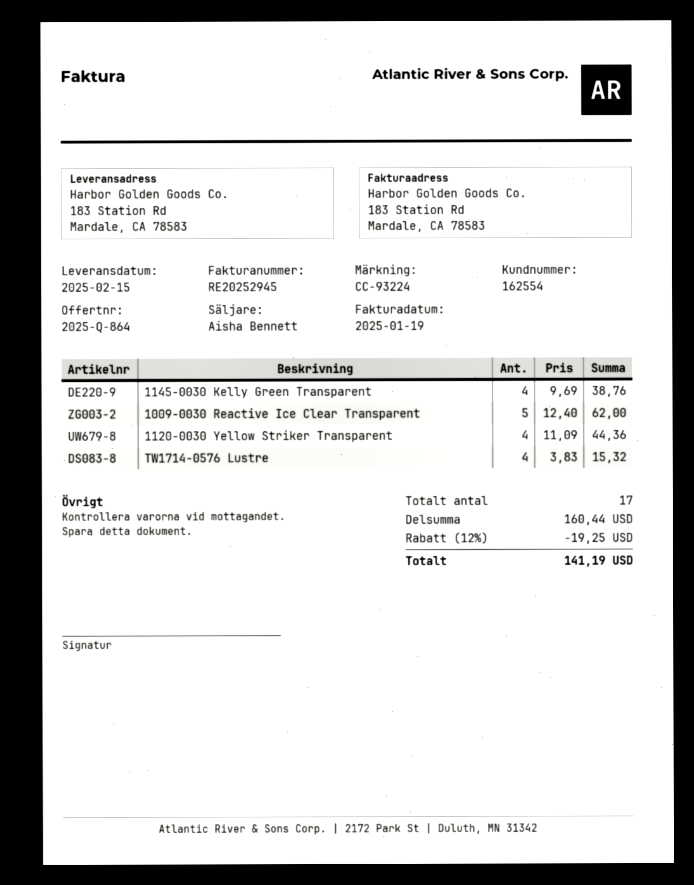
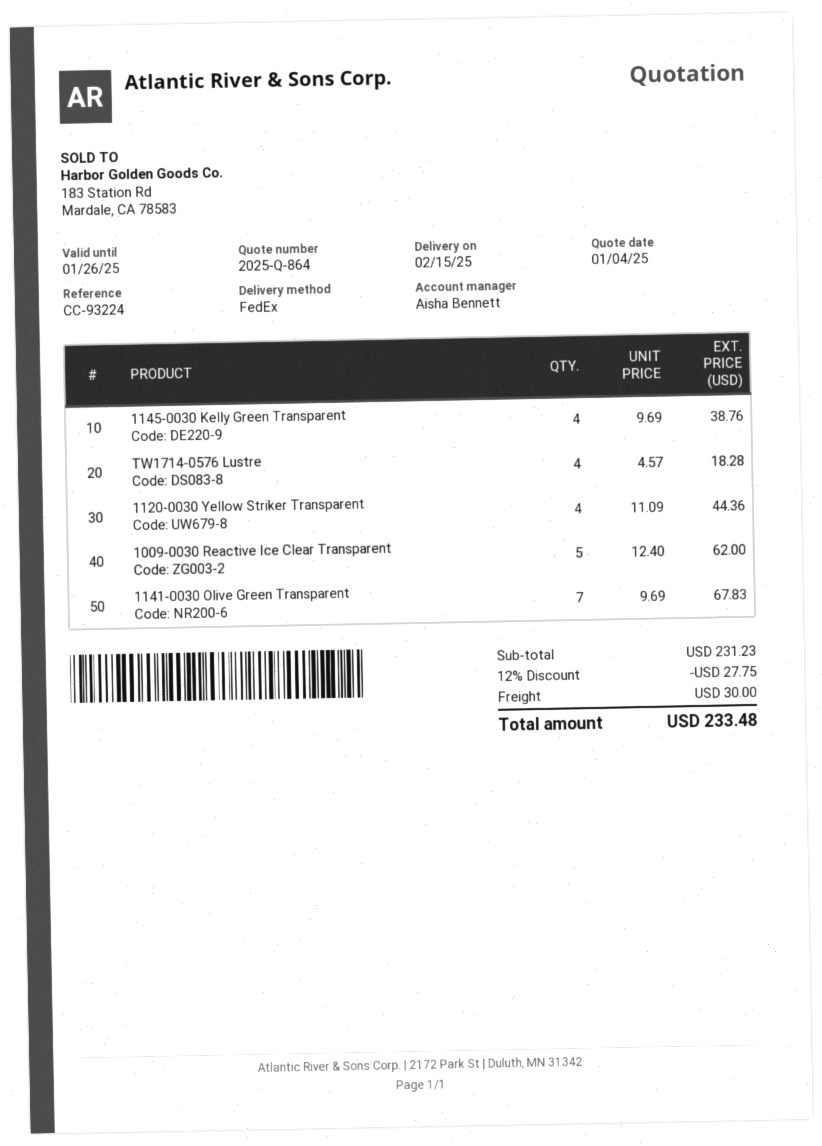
TW1714-0576 Lustre: 4 x 3.83 = 15.32 -> 4 x 4.57 = 18.28
1141-0030 Olive Green Transparent: none -> 7 x 9.69 = 67.83
subtotal: 160.44 -> 231.23
discount: 12% = 19.25 -> 12% = 27.75
shipping: none -> 30.00
total: 141.19 -> 233.48

